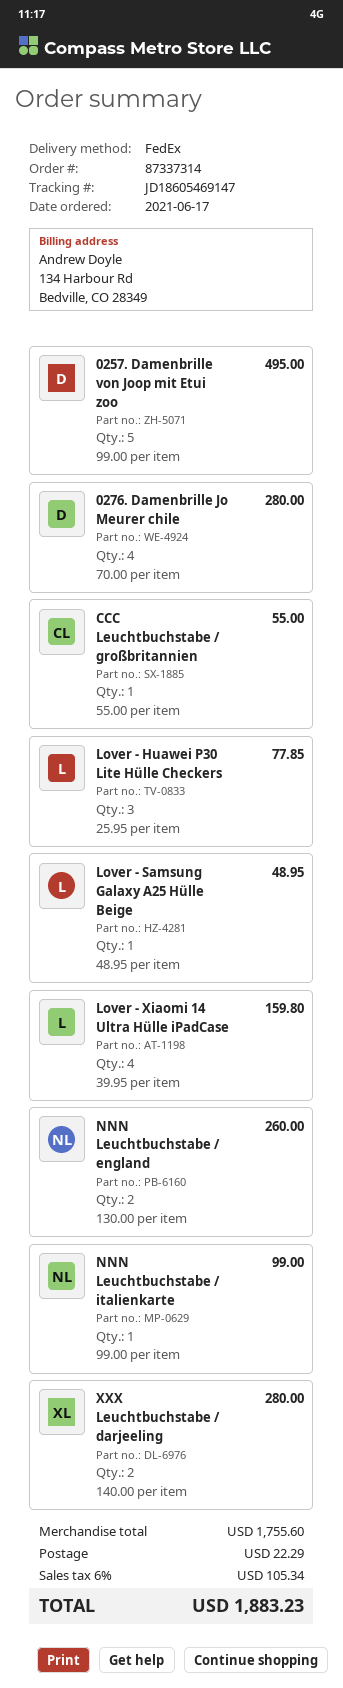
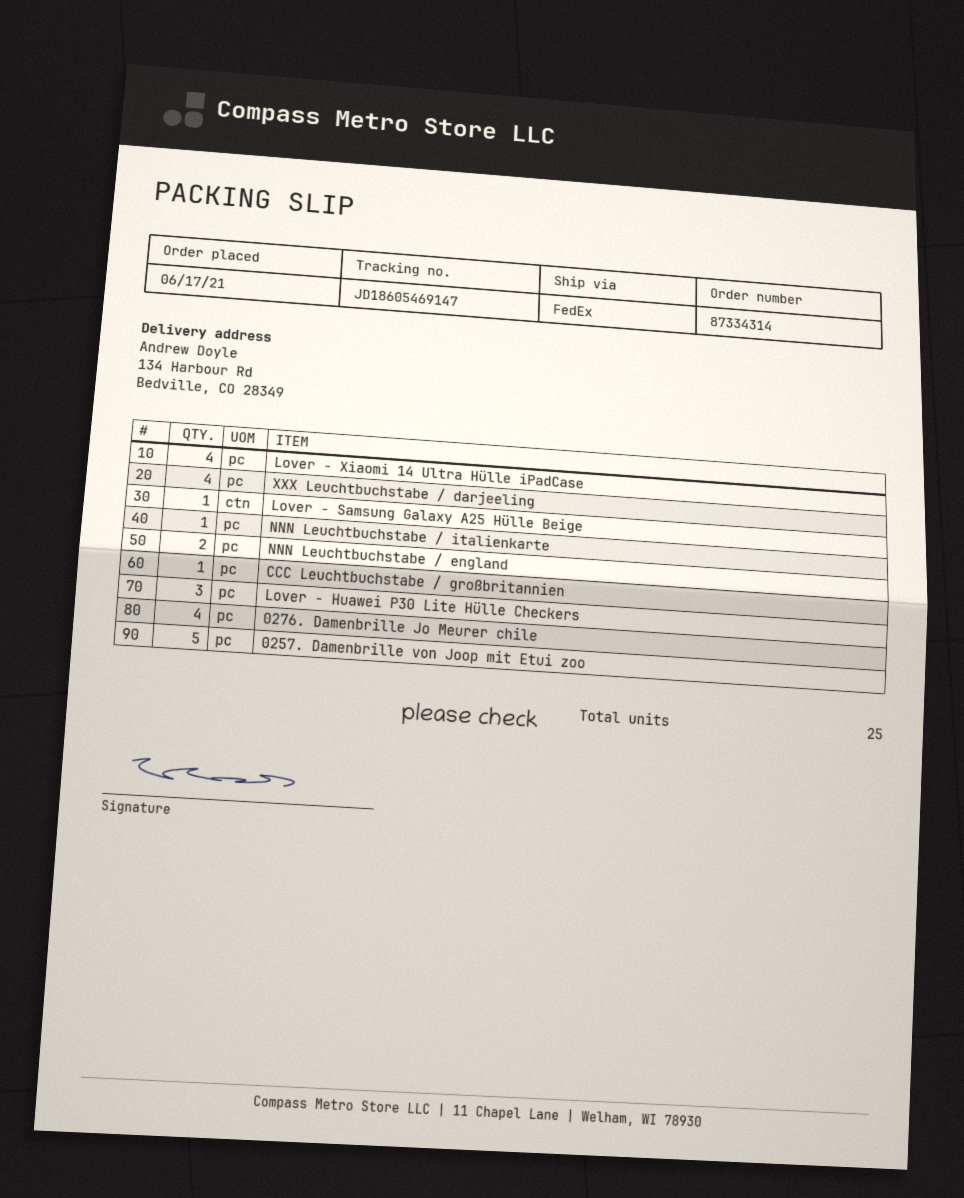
order number: 87337314 -> 87334314
XXX Leuchtbuchstabe / darjeeling: 2 -> 4

